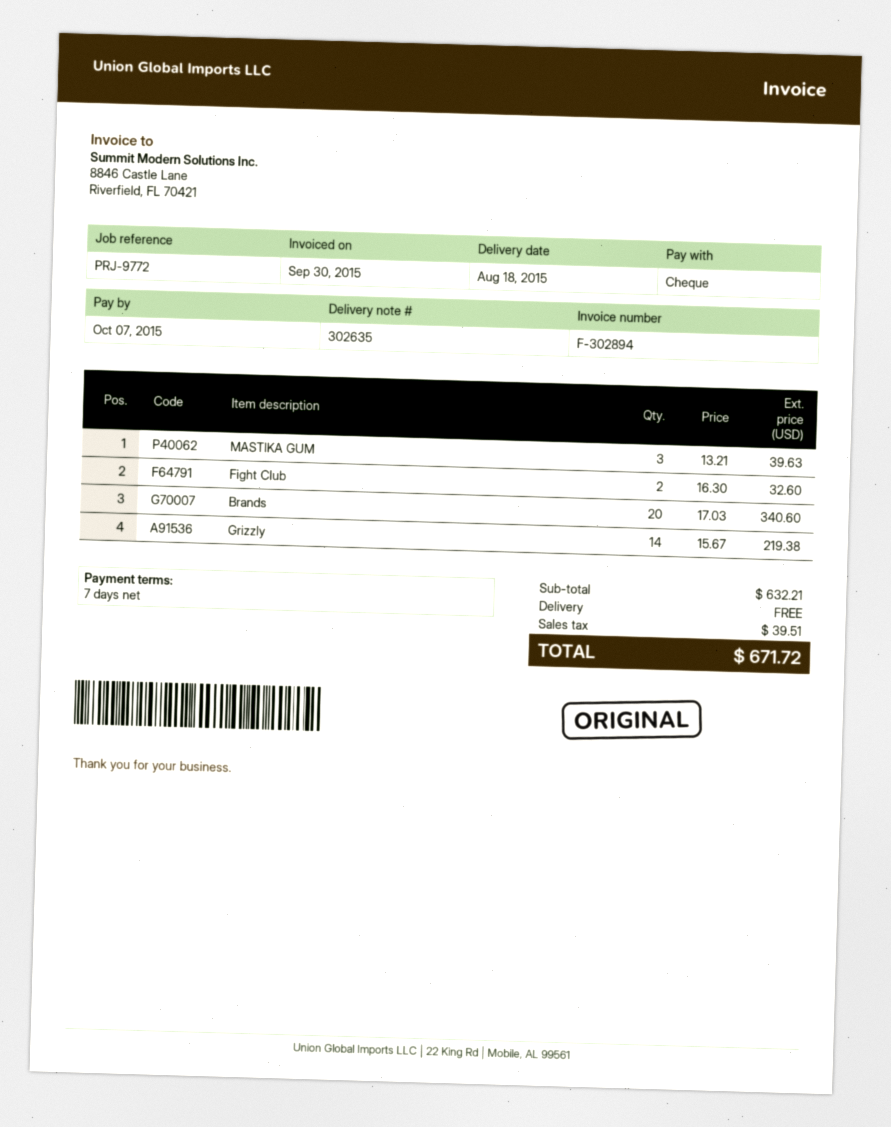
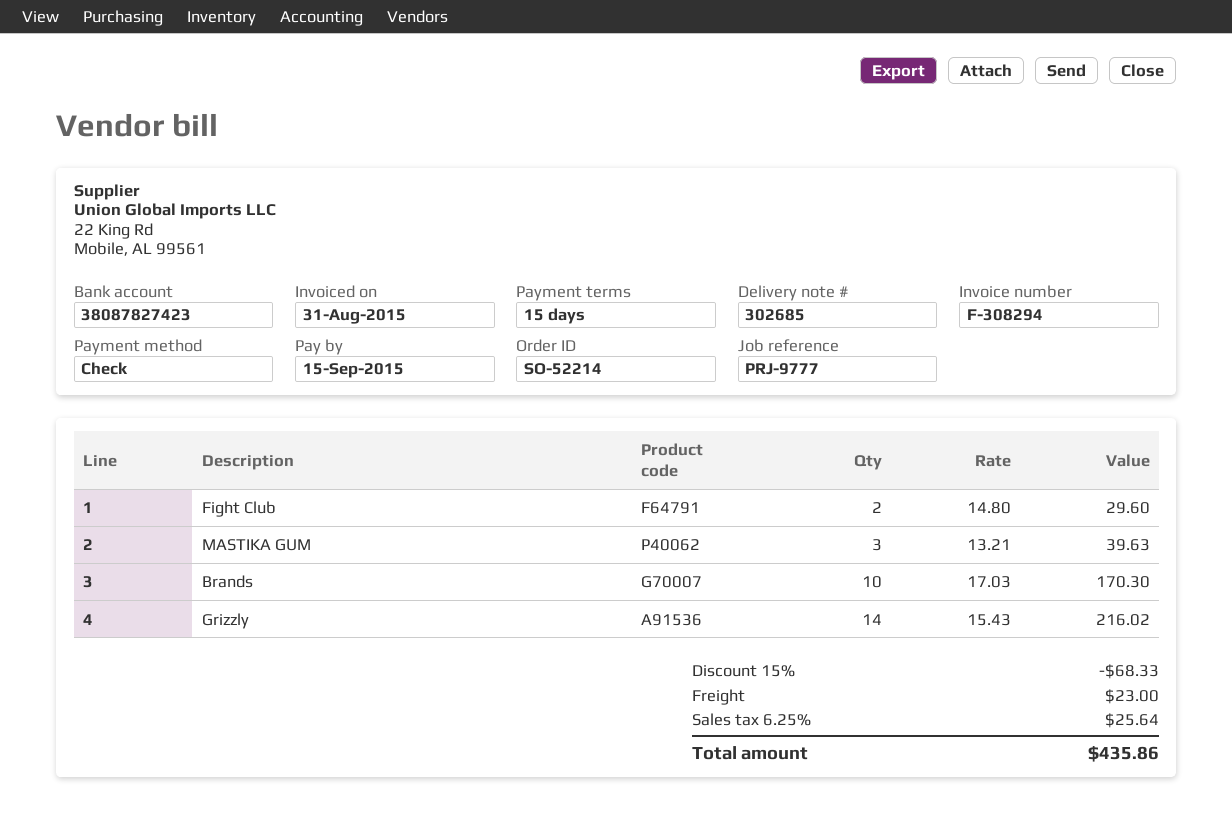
delivery note number: 302635 -> 302685
invoice number: F-302894 -> F-308294
invoice date: 2015-09-30 -> 2015-08-31
payment terms: 7 days -> 15 days
due date: 2015-10-07 -> 2015-09-15
reference: PRJ-9772 -> PRJ-9777
Fight Club: 2 x 16.30 = 32.60 -> 2 x 14.80 = 29.60
Brands: 20 x 17.03 = 340.60 -> 10 x 17.03 = 170.30
Grizzly: 14 x 15.67 = 219.38 -> 14 x 15.43 = 216.02
discount: none -> 15% = 68.33
shipping: 0.00 -> 23.00
tax: 39.51 -> 25.64
total: 671.72 -> 435.86

